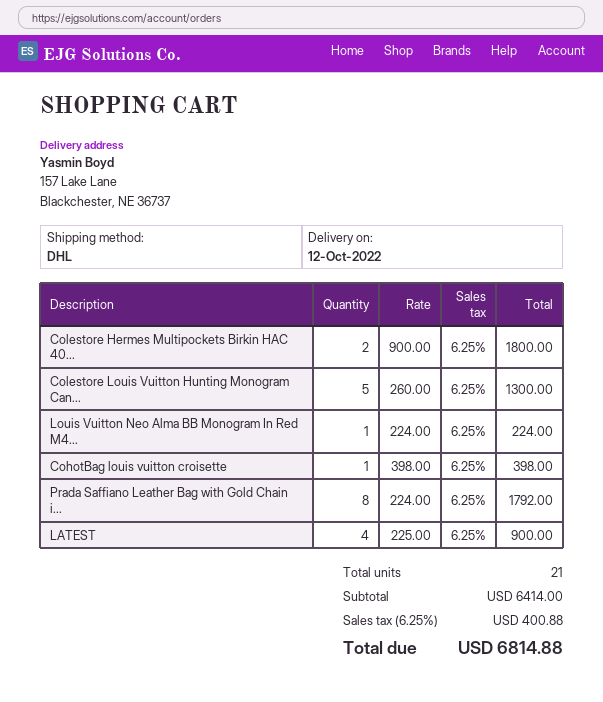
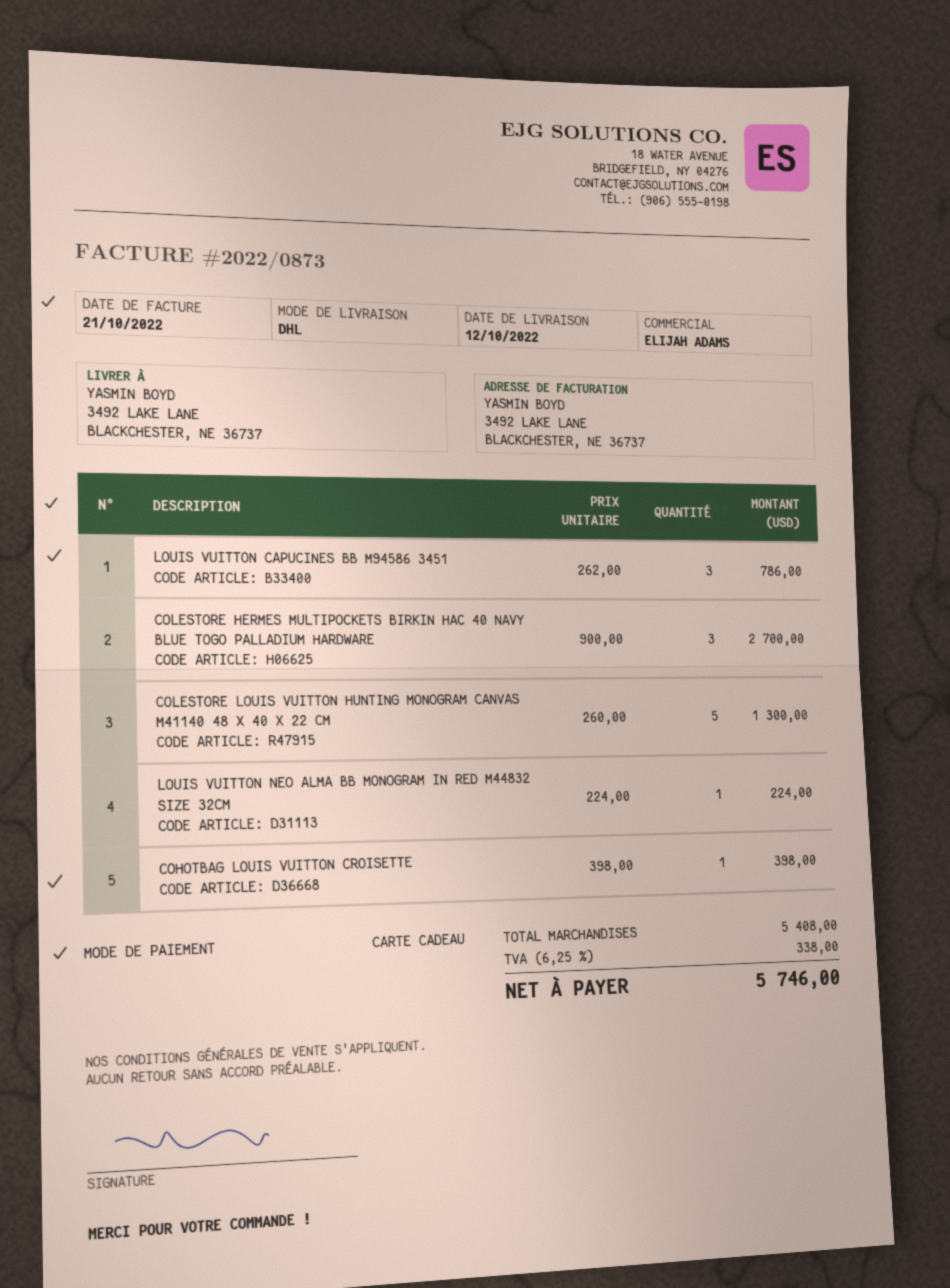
ship to: 157 Lake Lane, Blackchester, NE 36737 -> 3492 LAKE LANE, BLACKCHESTER, NE 36737
Colestore Hermes Multipockets Birkin HAC 40...: 2 x 900.00 = 1800.00 -> 3 x 900.00 = 2700.00
Prada Saffiano Leather Bag with Gold Chain i...: 8 x 224.00 = 1792.00 -> none
LATEST: 4 x 225.00 = 900.00 -> none
LOUIS VUITTON CAPUCINES BB M94586 3451: none -> 3 x 262.00 = 786.00
subtotal: 6414.00 -> 5408.00
tax: 6.25% = 400.88 -> 6.25% = 338.00
total: 6814.88 -> 5746.00

